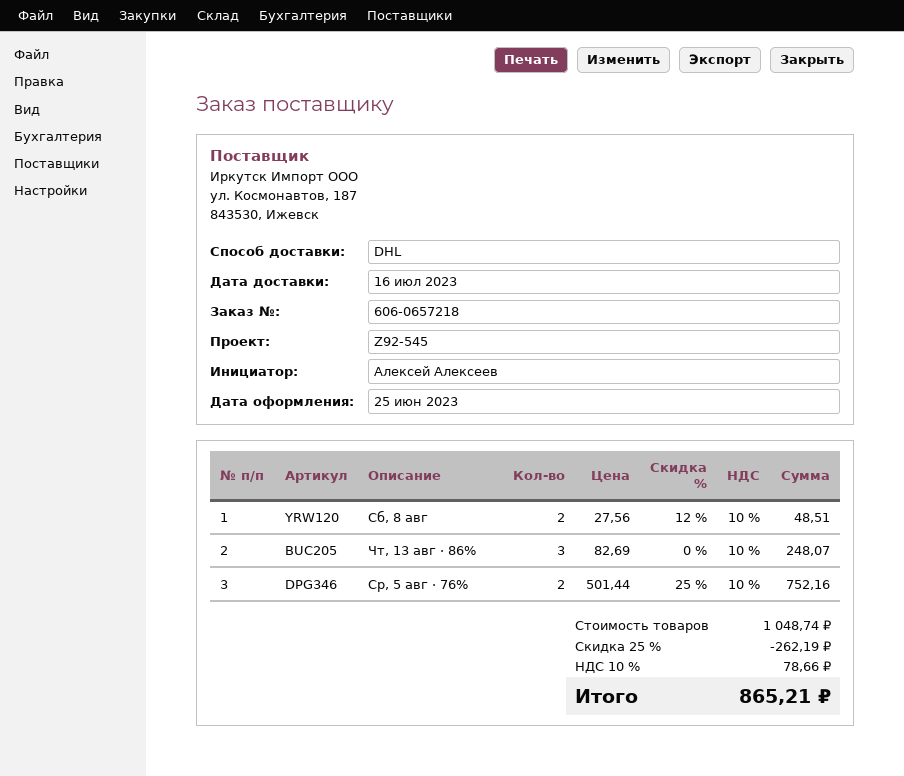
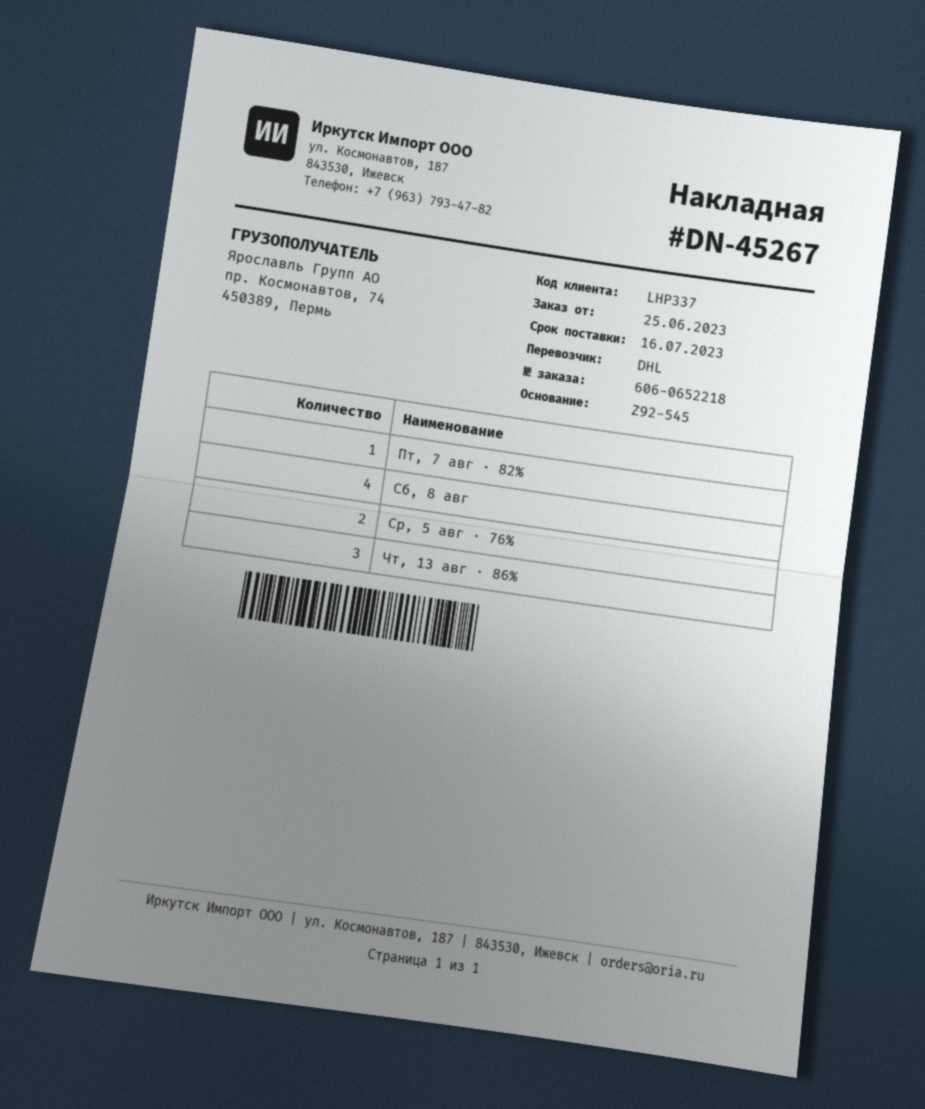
order number: 606-0657218 -> 606-0652218
Сб, 8 авг: 2 -> 4
Пт, 7 авг · 82%: none -> 1

